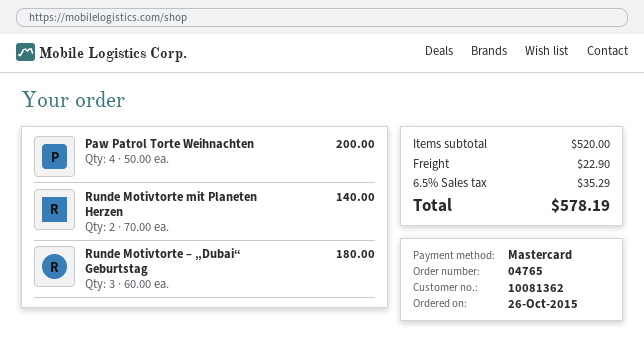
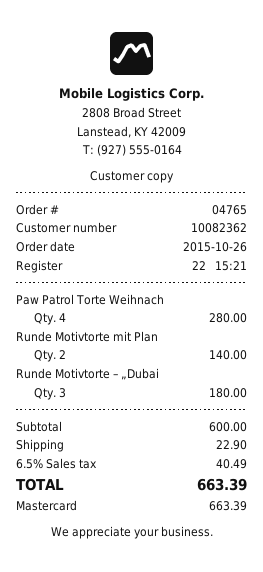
customer number: 10081362 -> 10082362
Paw Patrol Torte Weihnachten: 4 for 200.00 -> 4 for 280.00
subtotal: 520.00 -> 600.00
tax: 6.5% = 35.29 -> 6.5% = 40.49
total: 578.19 -> 663.39

